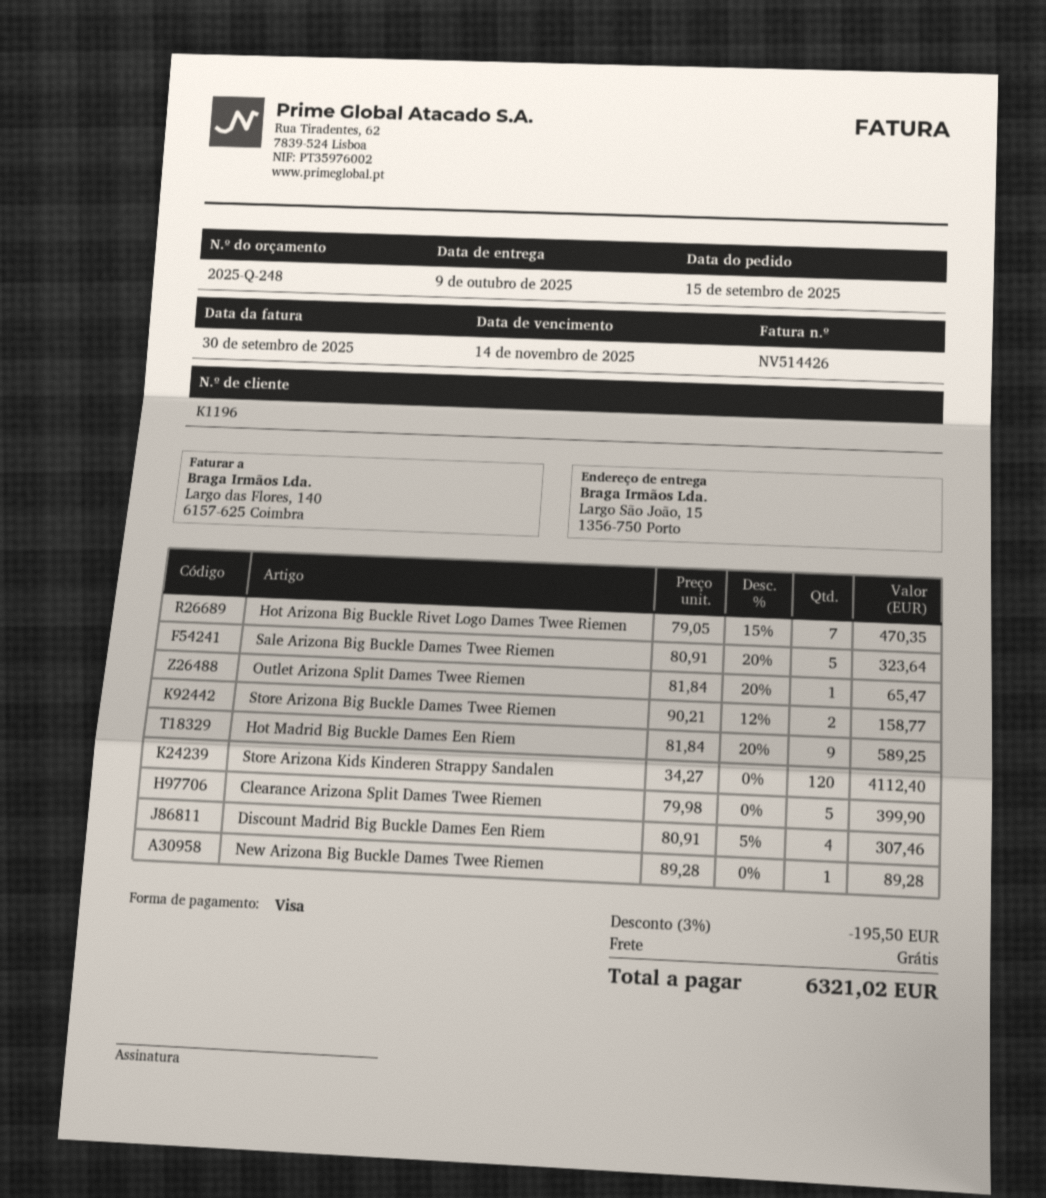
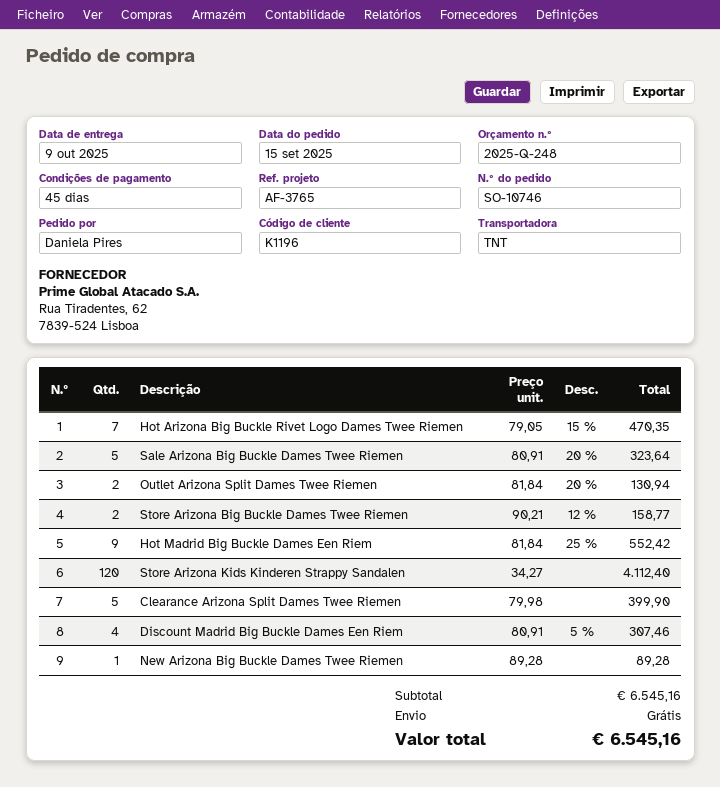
Outlet Arizona Split Dames Twee Riemen: 1 x 81.84 - 20% = 65.47 -> 2 x 81.84 - 20% = 130.94
Hot Madrid Big Buckle Dames Een Riem: 9 x 81.84 - 20% = 589.25 -> 9 x 81.84 - 25% = 552.42
discount: 3% = 195.50 -> none
total: 6321.02 -> 6545.16

